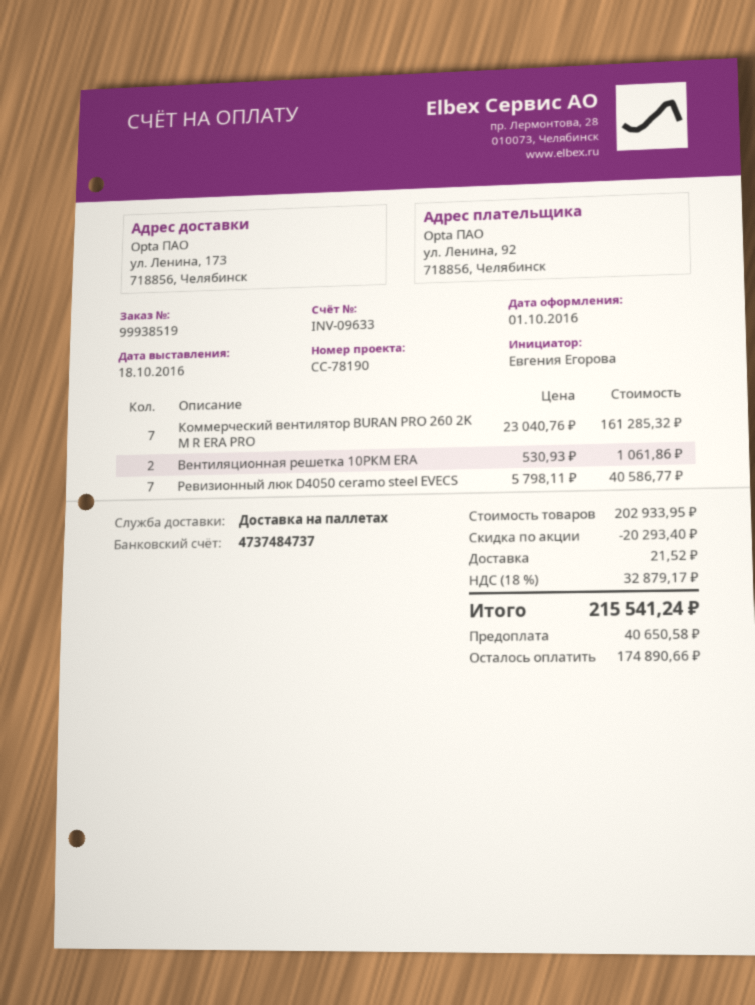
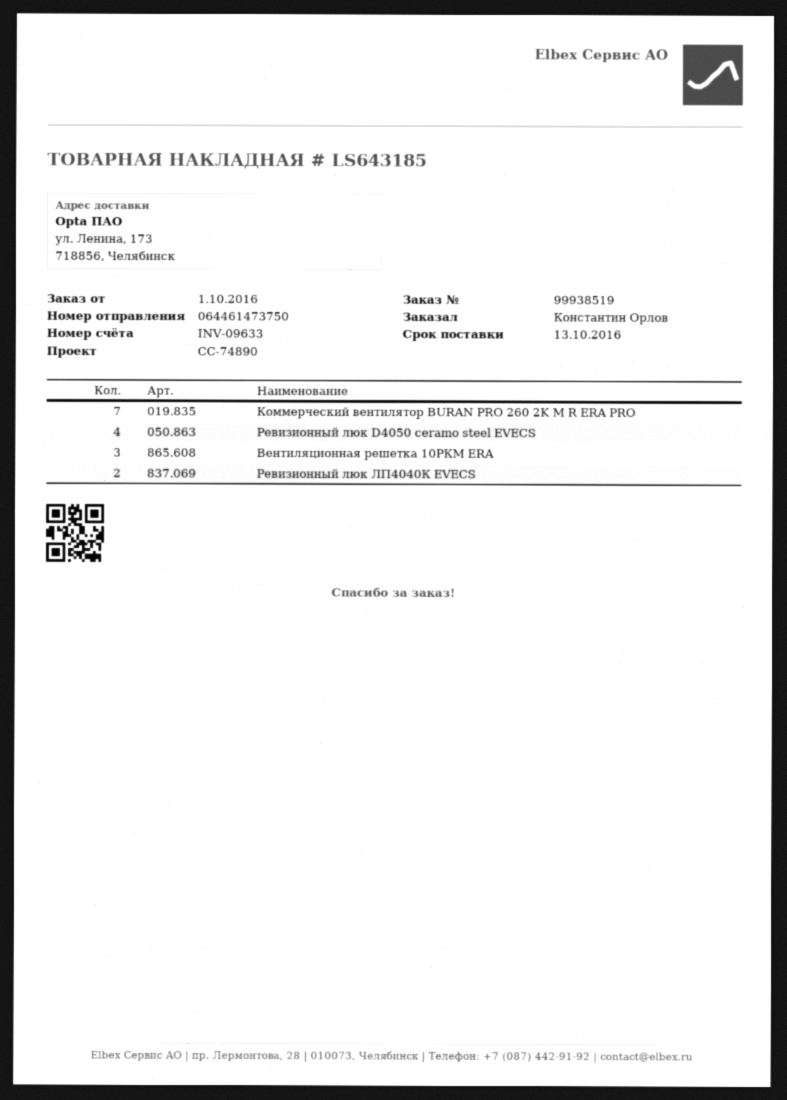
reference: CC-78190 -> CC-74890
ordered by: Евгения Егорова -> Константин Орлов
Вентиляционная решетка 10РКМ ERA: 2 -> 3
Ревизионный люк D4050 ceramo steel EVECS: 7 -> 4
Ревизионный люк ЛП4040К EVECS: none -> 2

